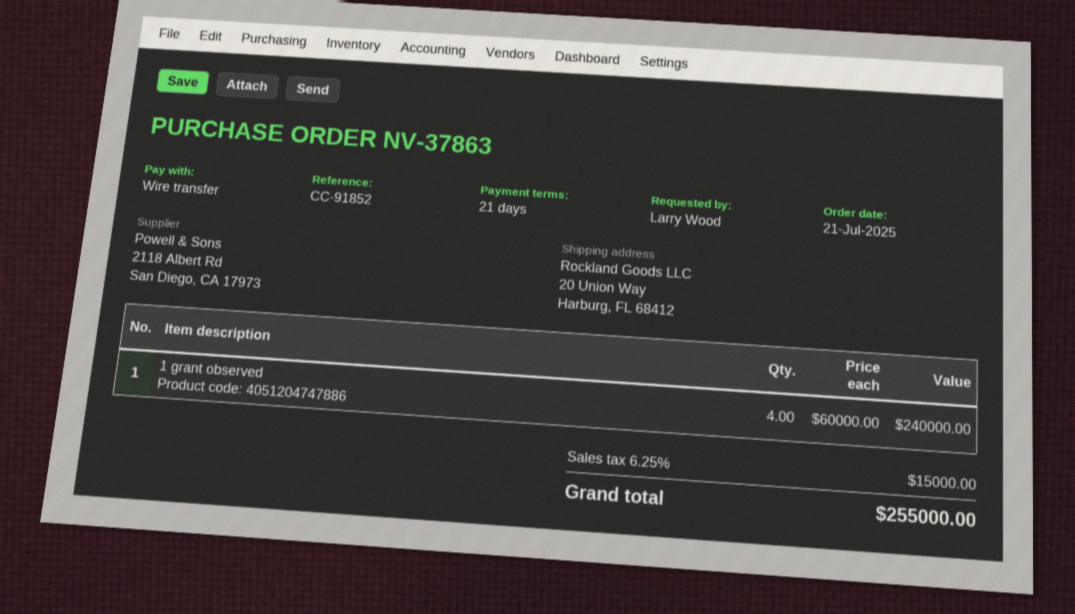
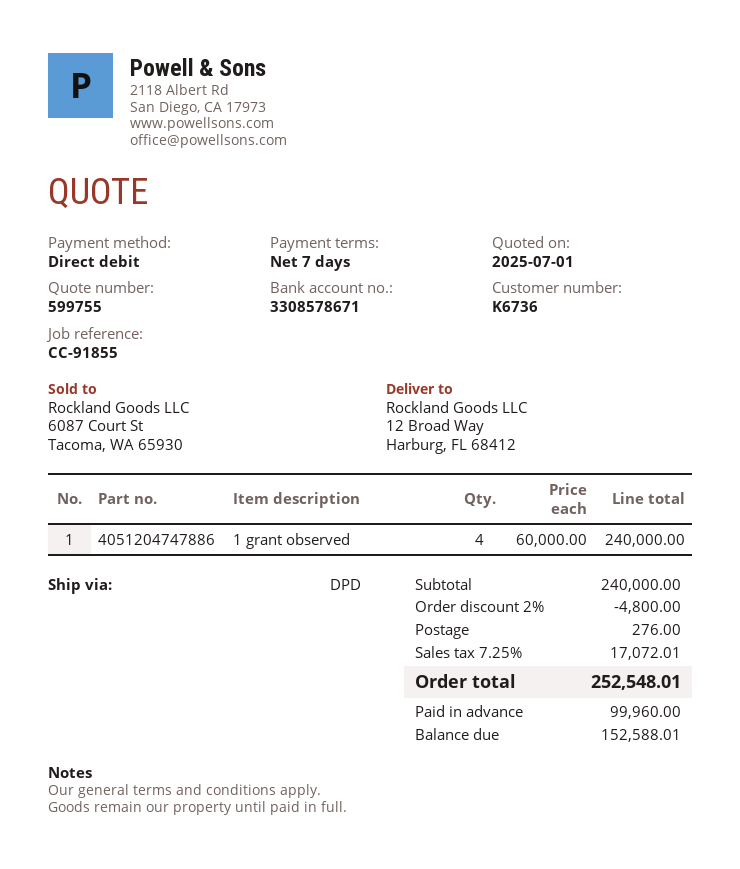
payment terms: 21 days -> 7 days
reference: CC-91852 -> CC-91855
payment method: bank transfer -> direct debit
ship to: 20 Union Way, Harburg, FL 68412 -> 12 Broad Way, Harburg, FL 68412
discount: none -> 2% = 4800.00
shipping: none -> 276.00
tax: 6.25% = 15000.00 -> 7.25% = 17072.01
total: 255000.00 -> 252548.01

